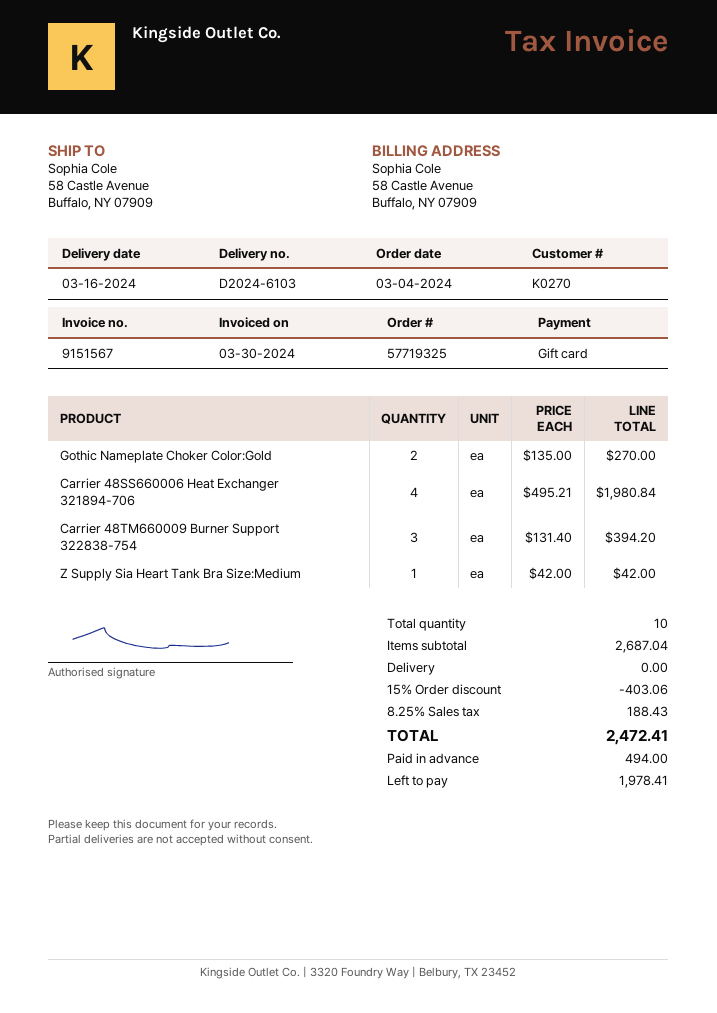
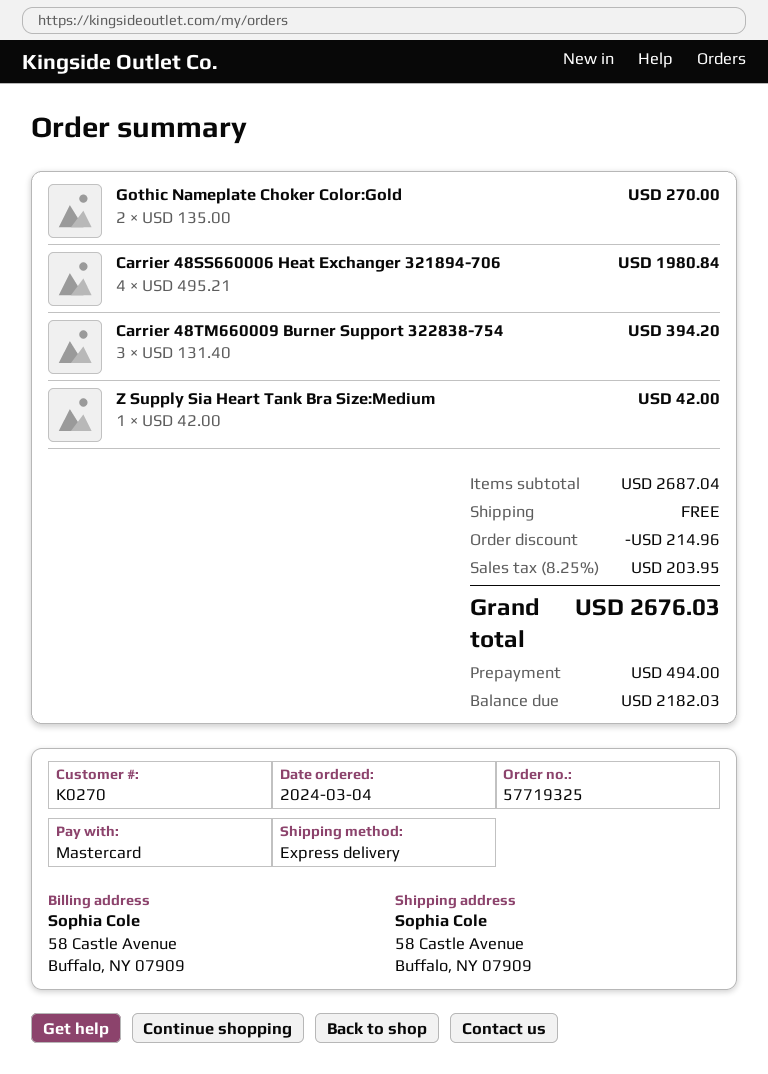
payment method: gift card -> Mastercard
discount: 403.06 -> 214.96
tax: 8.25% = 188.43 -> 8.25% = 203.95
total: 2472.41 -> 2676.03
balance: 1978.41 -> 2182.03

